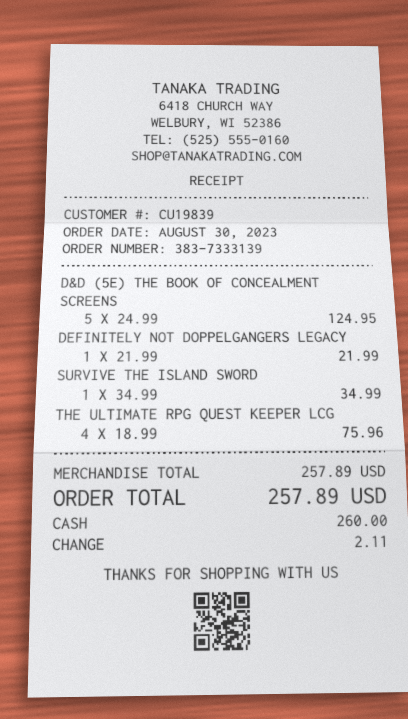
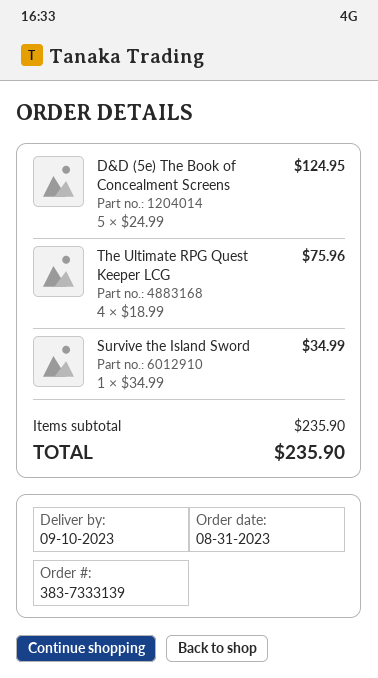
order date: 2023-08-30 -> 2023-08-31
DEFINITELY NOT DOPPELGANGERS LEGACY: 1 x 21.99 = 21.99 -> none
subtotal: 257.89 -> 235.90
total: 257.89 -> 235.90

